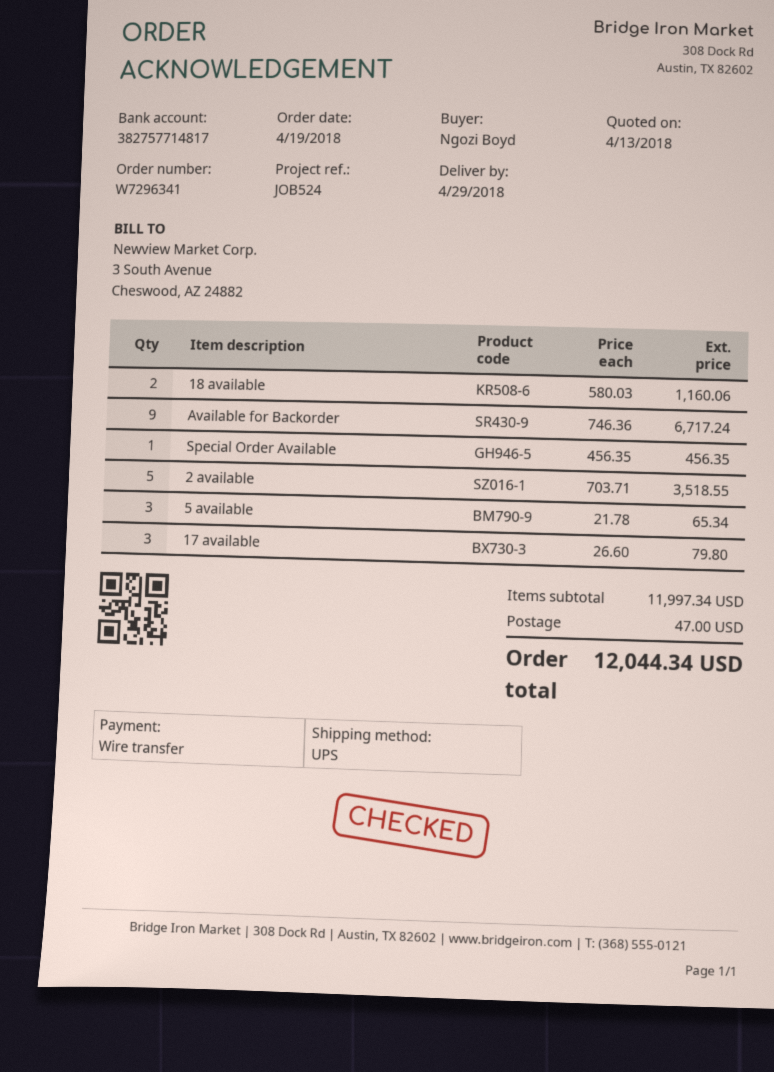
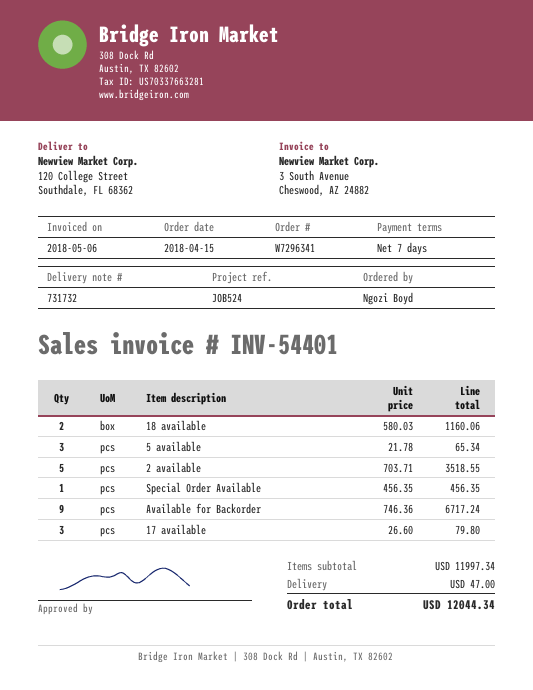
order date: 2018-04-19 -> 2018-04-15

